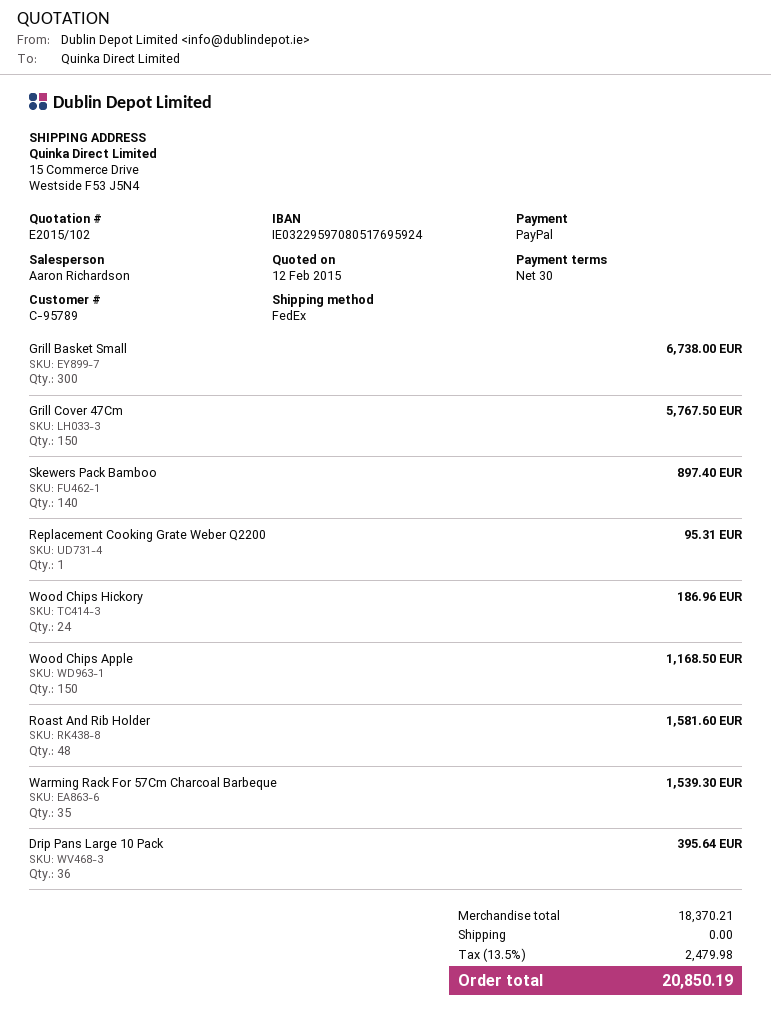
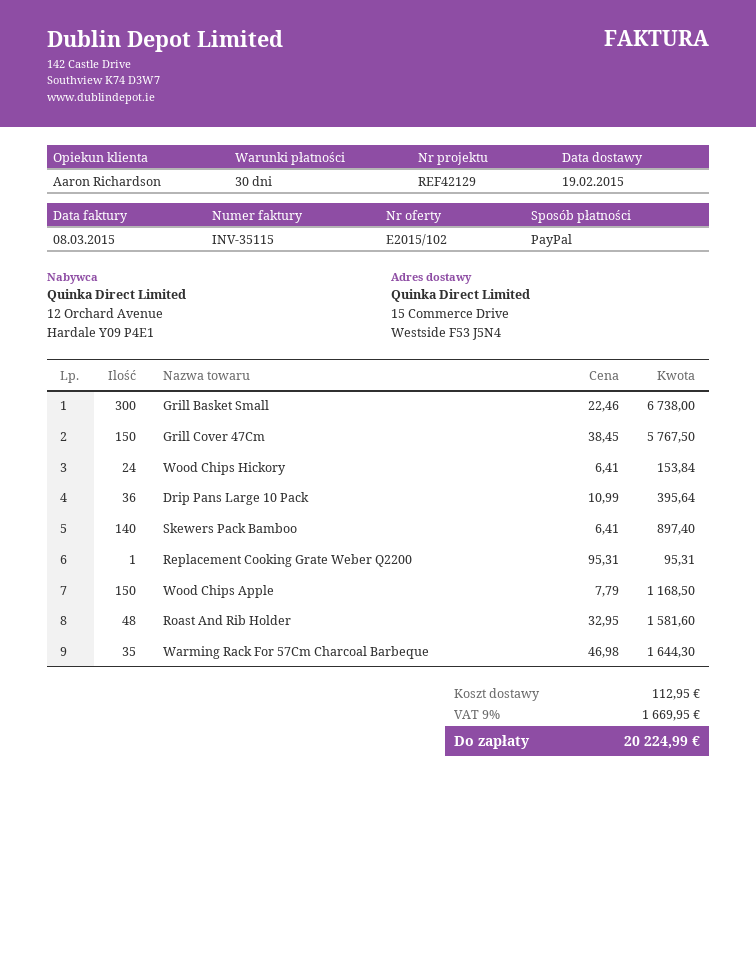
Wood Chips Hickory: 24 for 186.96 -> 24 for 153.84
Warming Rack For 57Cm Charcoal Barbeque: 35 for 1539.30 -> 35 for 1644.30
shipping: 0.00 -> 112.95
tax: 13.5% = 2479.98 -> 9% = 1669.95
total: 20850.19 -> 20224.99

